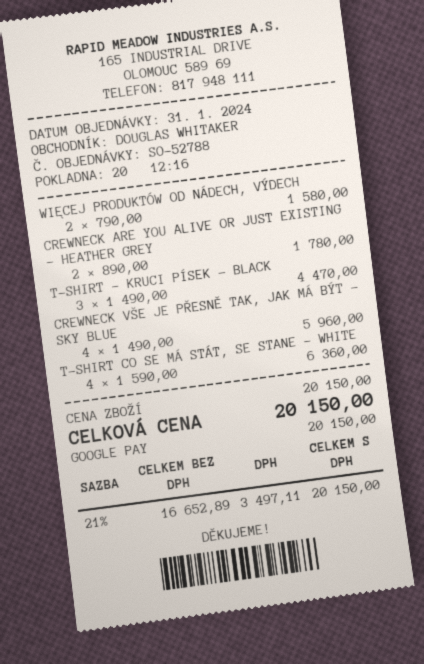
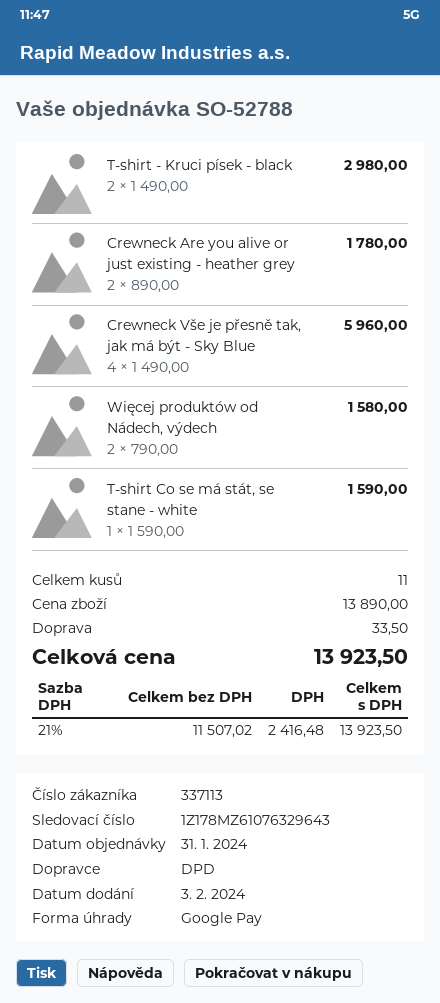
T-SHIRT - KRUCI PÍSEK - BLACK: 3 x 1490.00 = 4470.00 -> 2 x 1490.00 = 2980.00
T-SHIRT CO SE MÁ STÁT, SE STANE - WHITE: 4 x 1590.00 = 6360.00 -> 1 x 1590.00 = 1590.00
subtotal: 20150.00 -> 13890.00
shipping: none -> 33.50
net: 16652.89 -> 11507.02
tax: 21% = 3497.11 -> 21% = 2416.48
total: 20150.00 -> 13923.50

